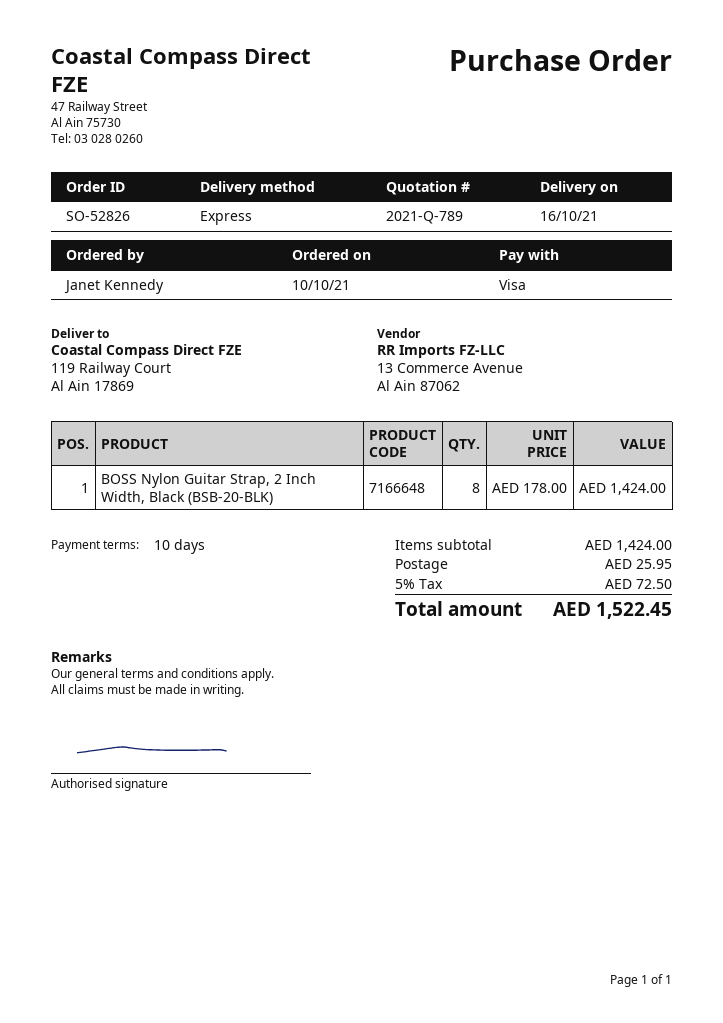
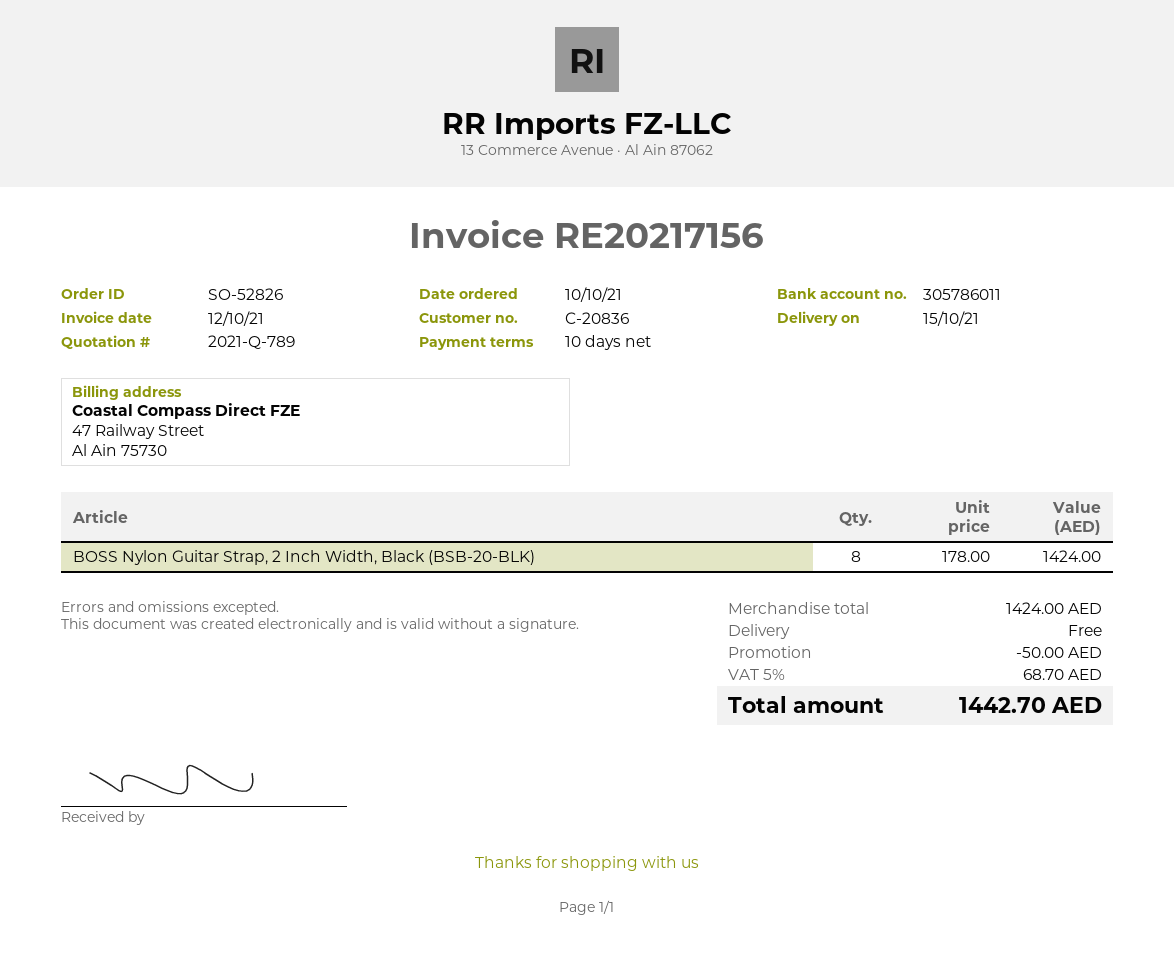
delivery date: 2021-10-16 -> 2021-10-15
discount: none -> 50.00
shipping: 25.95 -> 0.00
tax: 5% = 72.50 -> 5% = 68.70
total: 1522.45 -> 1442.70

